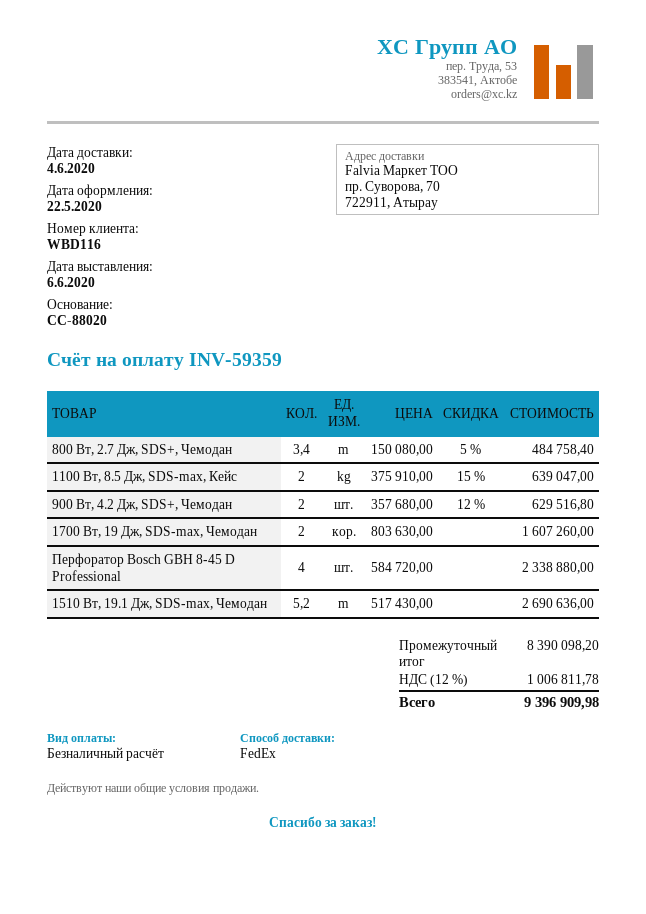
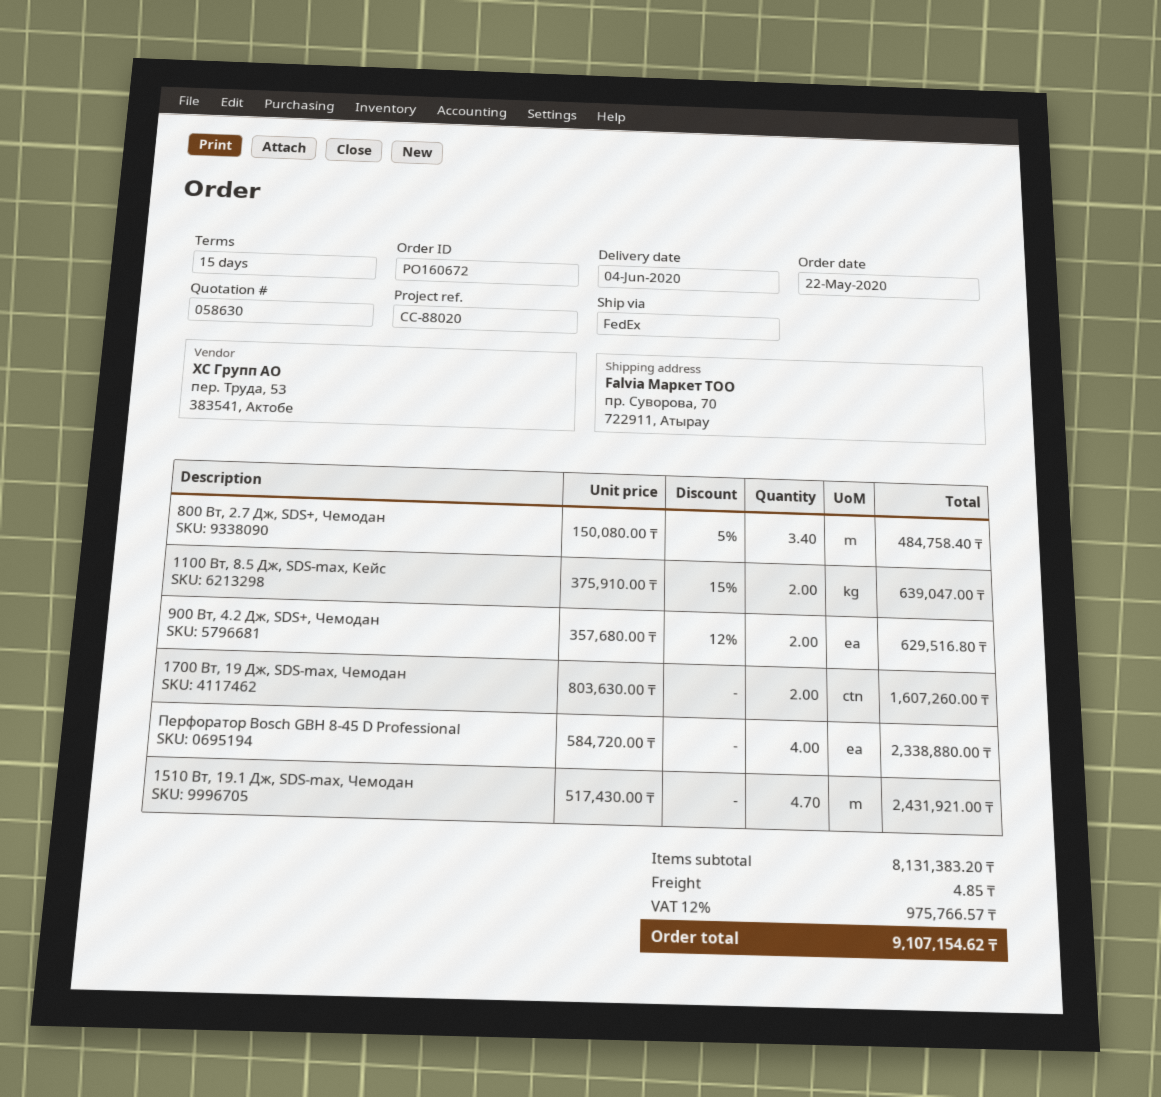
1510 Вт, 19.1 Дж, SDS-max, Чемодан: 5.2 x 517430.00 = 2690636.00 -> 4.7 x 517430.00 = 2431921.00
subtotal: 8390098.20 -> 8131383.20
shipping: none -> 4.85
tax: 12% = 1006811.78 -> 12% = 975766.57
total: 9396909.98 -> 9107154.62

